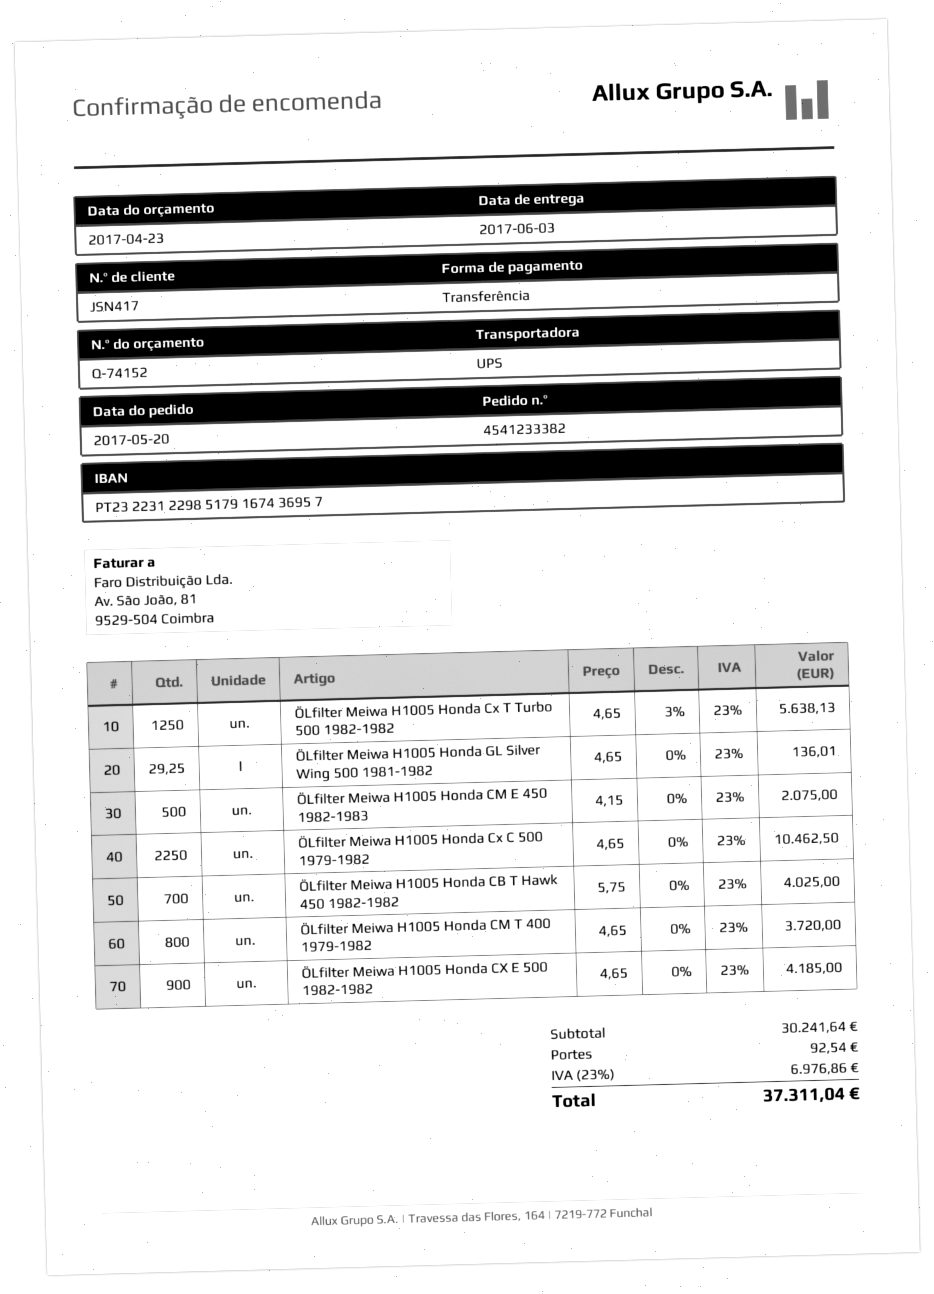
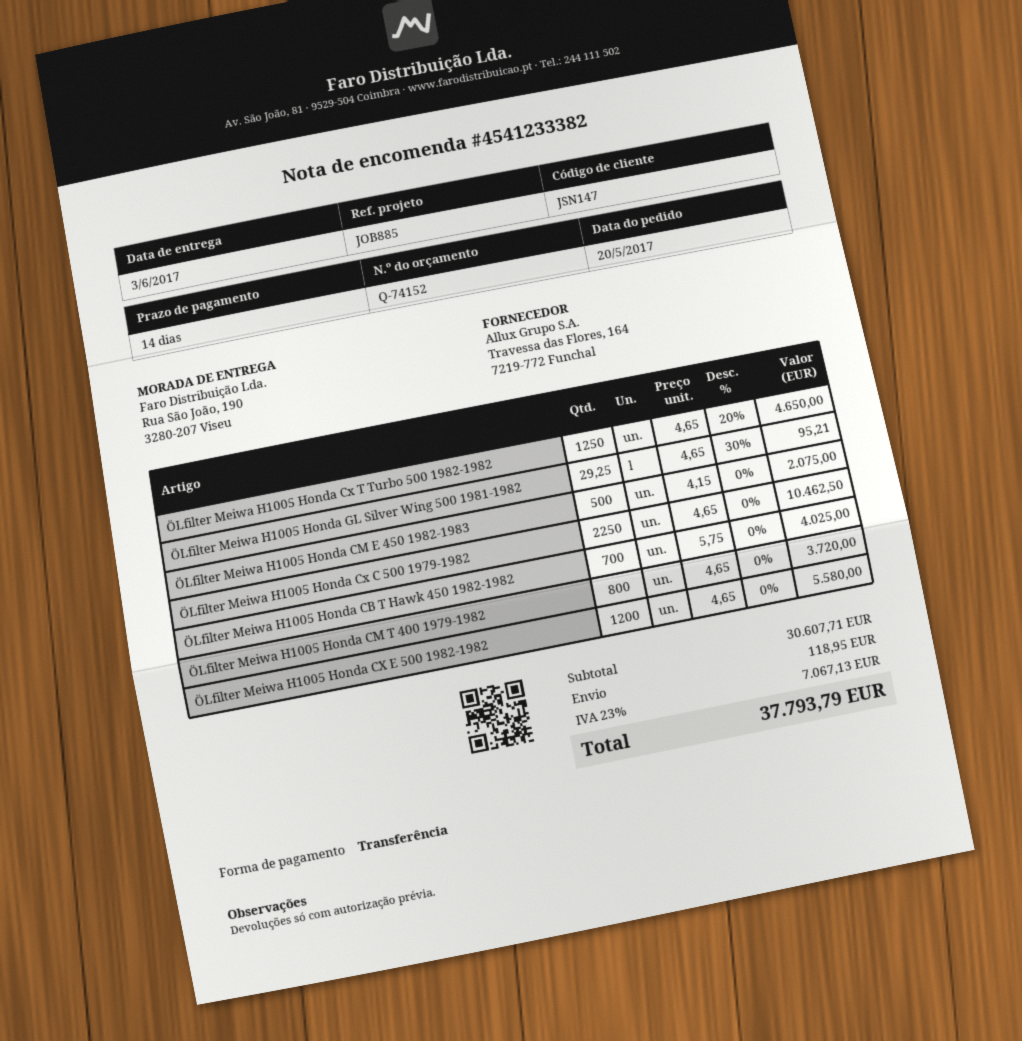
customer number: JSN417 -> JSN147
ÖLfilter Meiwa H1005 Honda Cx T Turbo 500 1982-1982: 1250 x 4.65 - 3% = 5638.13 -> 1250 x 4.65 - 20% = 4650.00
ÖLfilter Meiwa H1005 Honda GL Silver Wing 500 1981-1982: 29.25 x 4.65 = 136.01 -> 29.25 x 4.65 - 30% = 95.21
ÖLfilter Meiwa H1005 Honda CX E 500 1982-1982: 900 x 4.65 = 4185.00 -> 1200 x 4.65 = 5580.00
subtotal: 30241.64 -> 30607.71
shipping: 92.54 -> 118.95
tax: 23% = 6976.86 -> 23% = 7067.13
total: 37311.04 -> 37793.79

